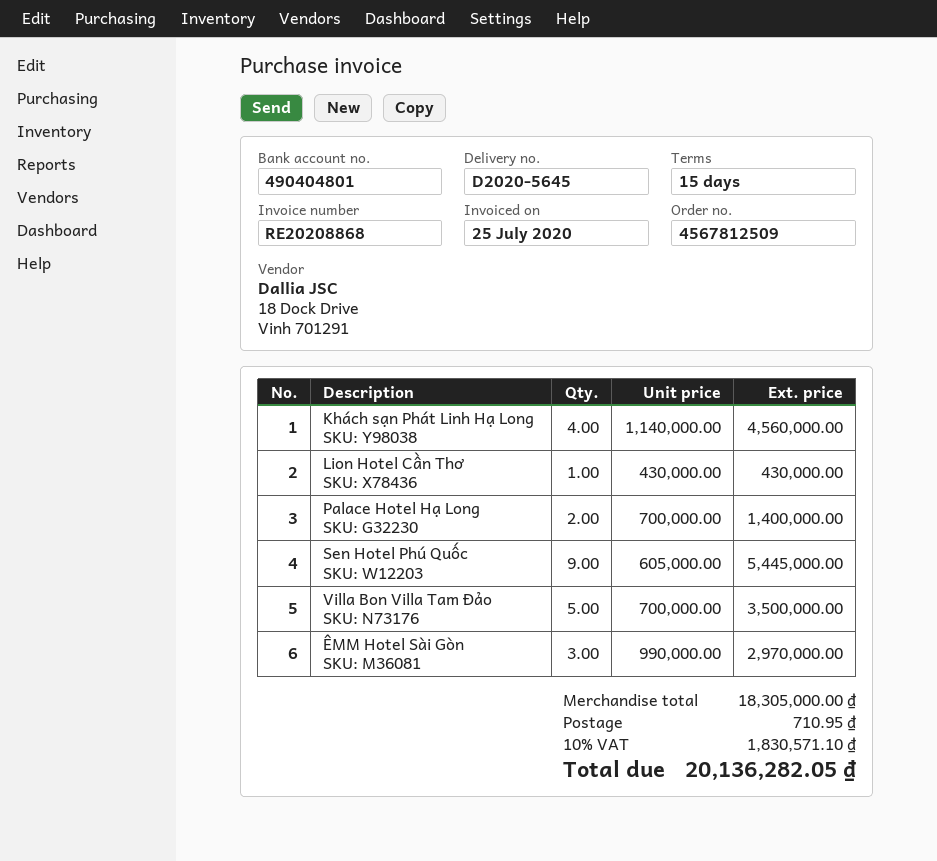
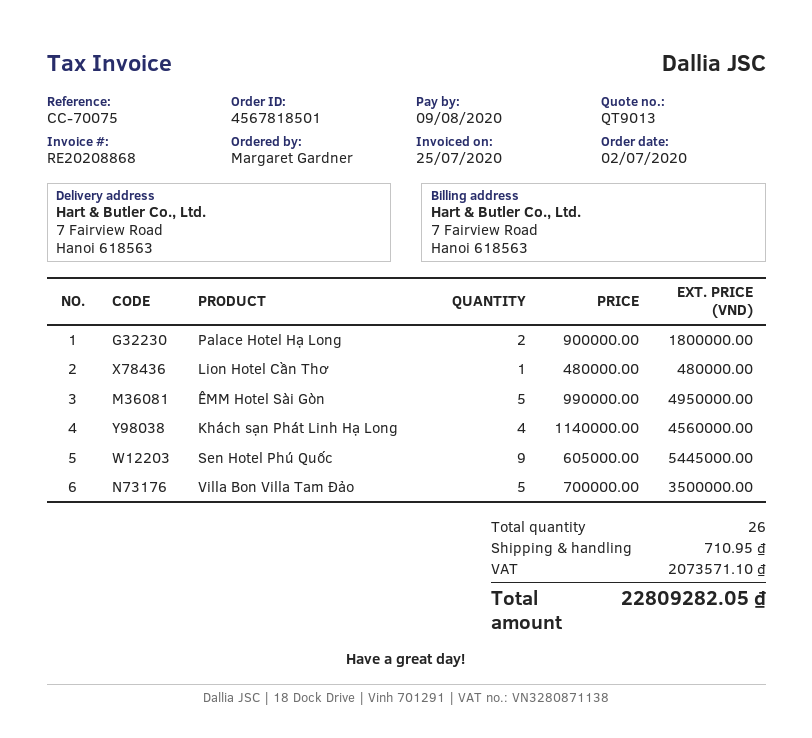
order number: 4567812509 -> 4567818501
Lion Hotel Cần Thơ: 1 x 430000.00 = 430000.00 -> 1 x 480000.00 = 480000.00
Palace Hotel Hạ Long: 2 x 700000.00 = 1400000.00 -> 2 x 900000.00 = 1800000.00
ÊMM Hotel Sài Gòn: 3 x 990000.00 = 2970000.00 -> 5 x 990000.00 = 4950000.00
tax: 1830571.10 -> 2073571.10
total: 20136282.05 -> 22809282.05

